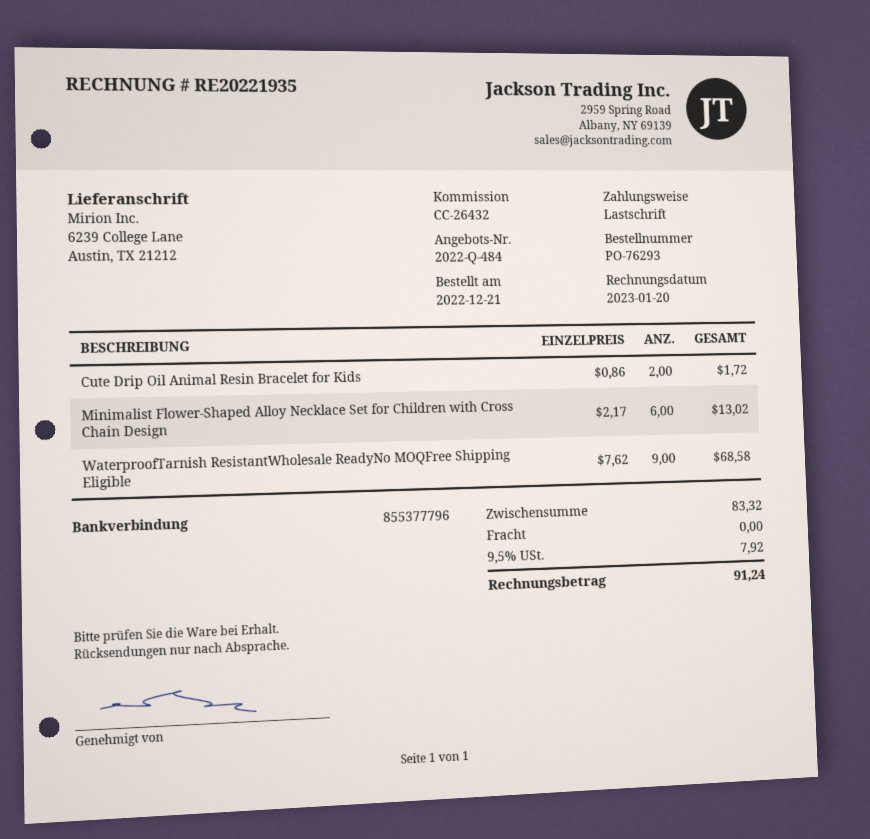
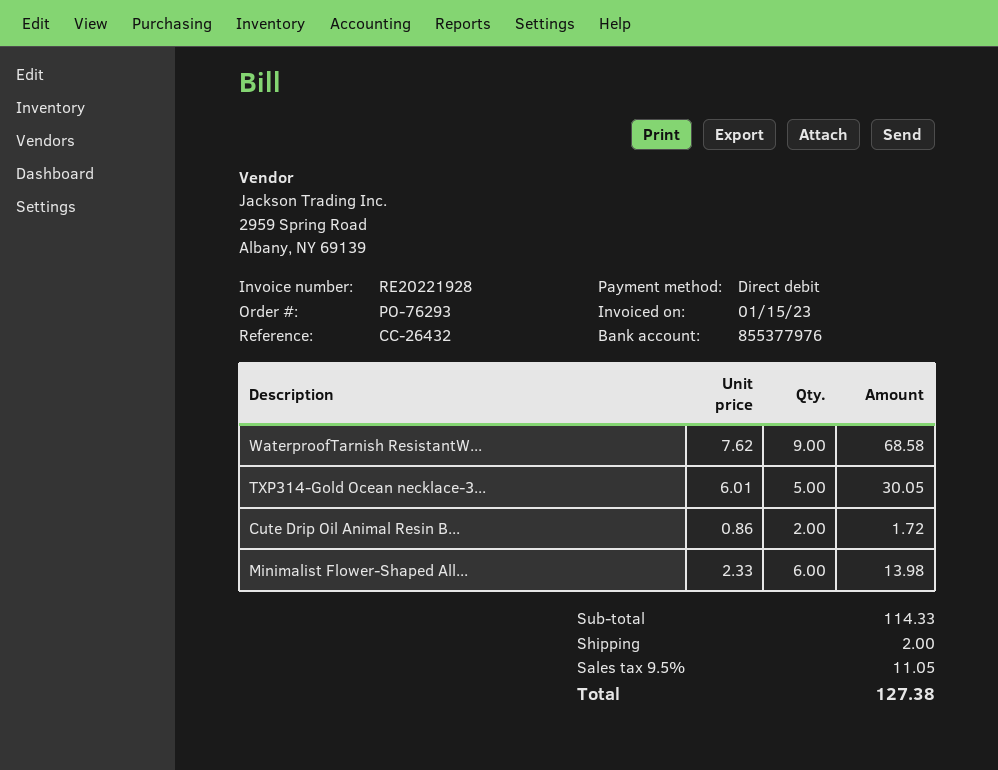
invoice number: RE20221935 -> RE20221928
invoice date: 2023-01-20 -> 2023-01-15
bank account: 855377796 -> 855377976
Minimalist Flower-Shaped Alloy Necklace Set for Children with Cross Chain Design: 6 x 2.17 = 13.02 -> 6 x 2.33 = 13.98
TXP314-Gold Ocean necklace-3...: none -> 5 x 6.01 = 30.05
subtotal: 83.32 -> 114.33
shipping: 0.00 -> 2.00
tax: 9.5% = 7.92 -> 9.5% = 11.05
total: 91.24 -> 127.38

